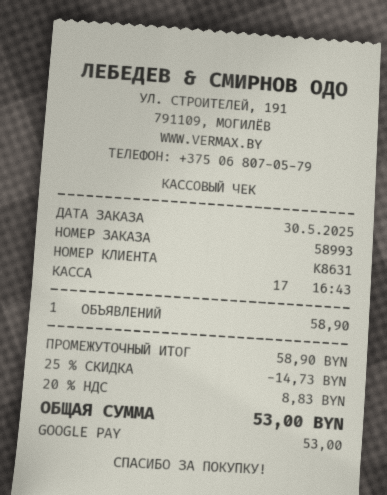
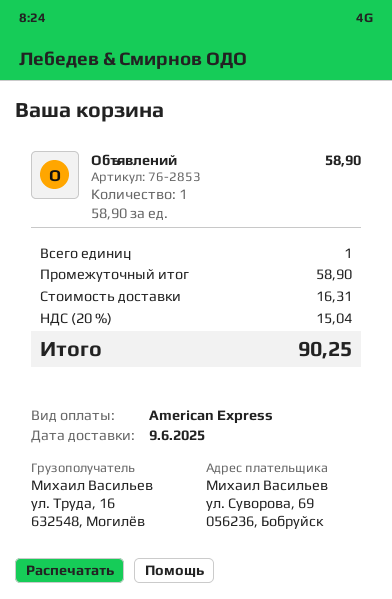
payment method: Google Pay -> American Express
discount: 25% = 14.73 -> none
shipping: none -> 16.31
tax: 20% = 8.83 -> 20% = 15.04
total: 53.00 -> 90.25

